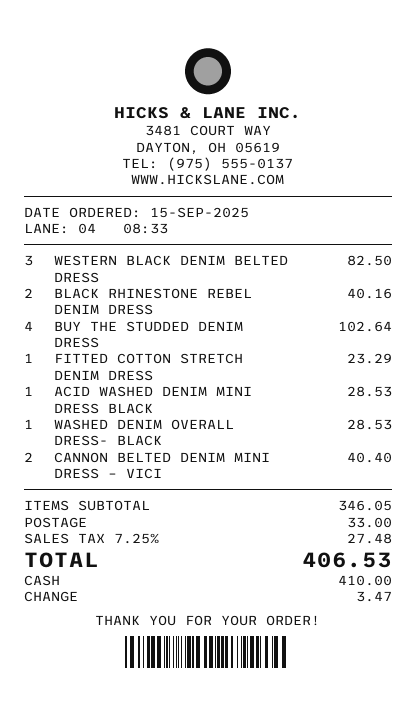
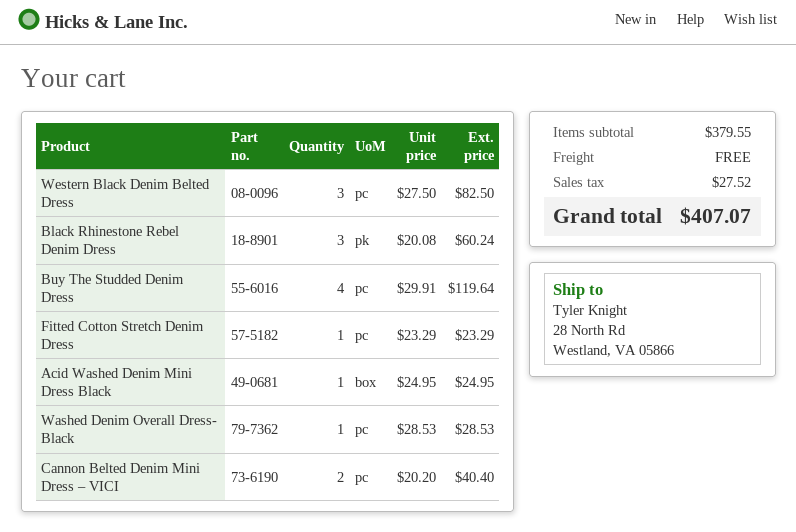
BLACK RHINESTONE REBEL DENIM DRESS: 2 for 40.16 -> 3 for 60.24
BUY THE STUDDED DENIM DRESS: 4 for 102.64 -> 4 for 119.64
ACID WASHED DENIM MINI DRESS BLACK: 1 for 28.53 -> 1 for 24.95
subtotal: 346.05 -> 379.55
shipping: 33.00 -> 0.00
tax: 27.48 -> 27.52
total: 406.53 -> 407.07

